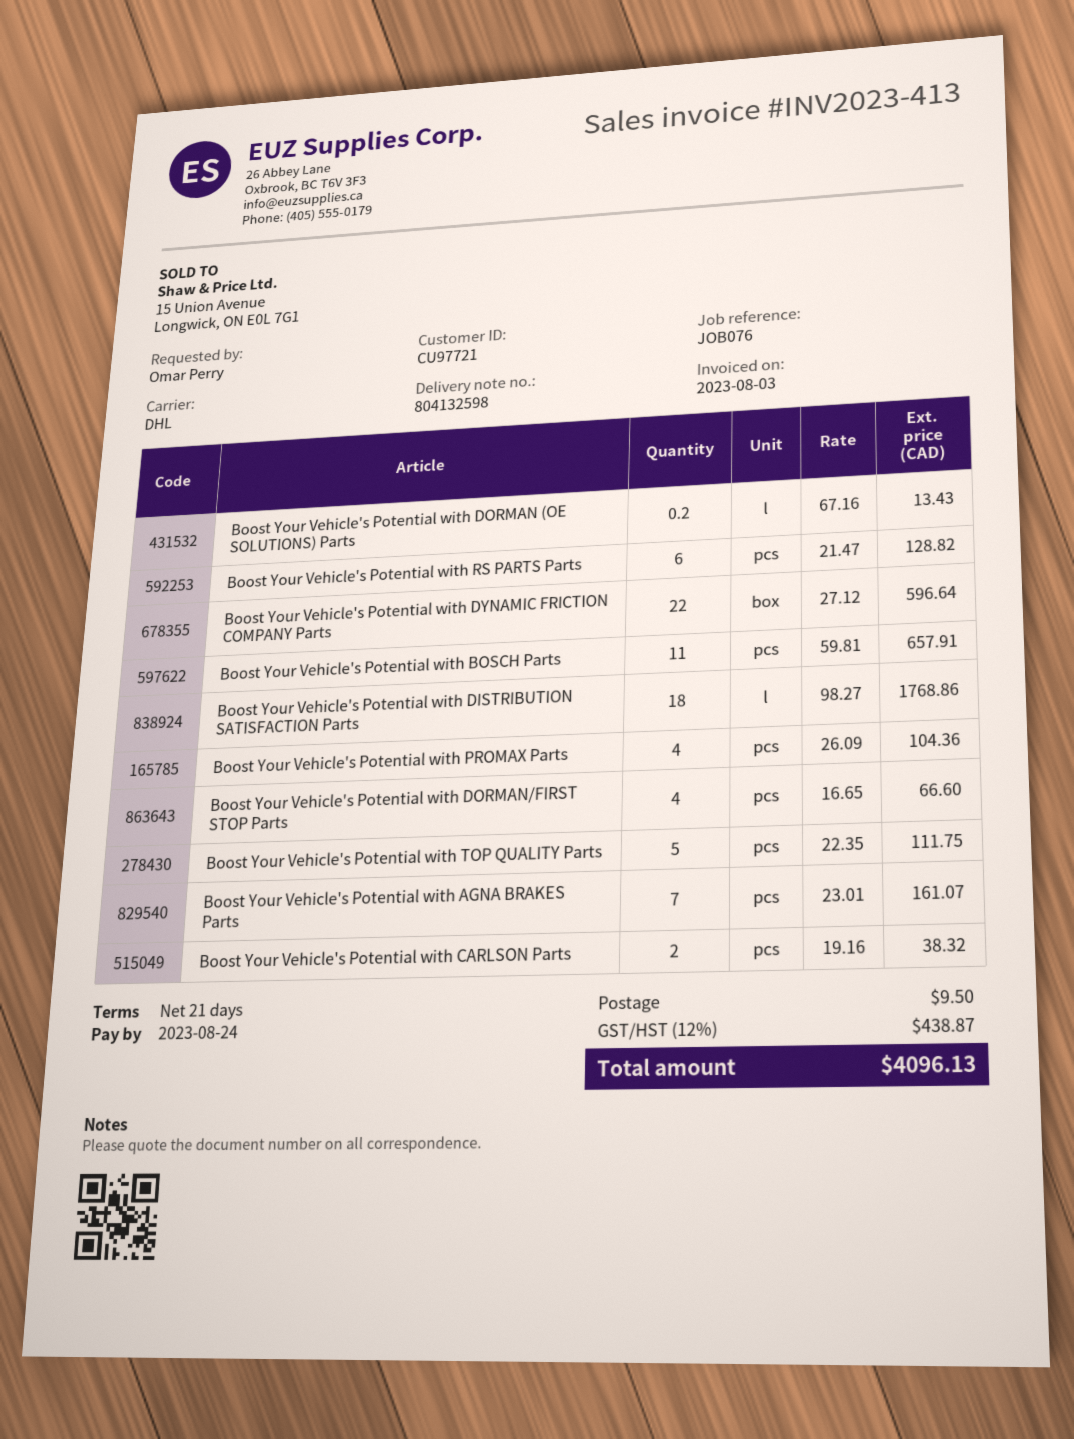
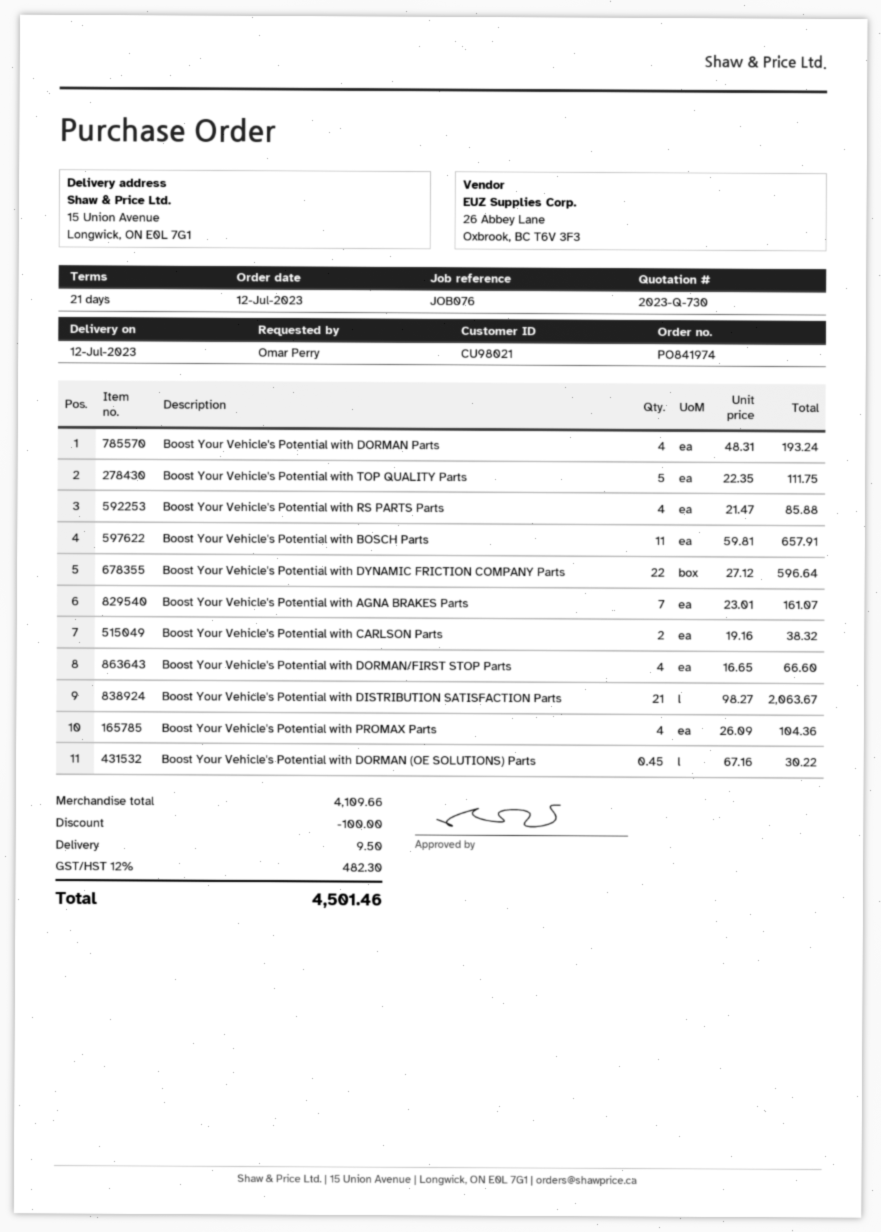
customer number: CU97721 -> CU98021
Boost Your Vehicle's Potential with DORMAN (OE SOLUTIONS) Parts: 0.2 x 67.16 = 13.43 -> 0.45 x 67.16 = 30.22
Boost Your Vehicle's Potential with RS PARTS Parts: 6 x 21.47 = 128.82 -> 4 x 21.47 = 85.88
Boost Your Vehicle's Potential with DISTRIBUTION SATISFACTION Parts: 18 x 98.27 = 1768.86 -> 21 x 98.27 = 2063.67
Boost Your Vehicle's Potential with DORMAN Parts: none -> 4 x 48.31 = 193.24
discount: none -> 100.00
tax: 12% = 438.87 -> 12% = 482.30
total: 4096.13 -> 4501.46

